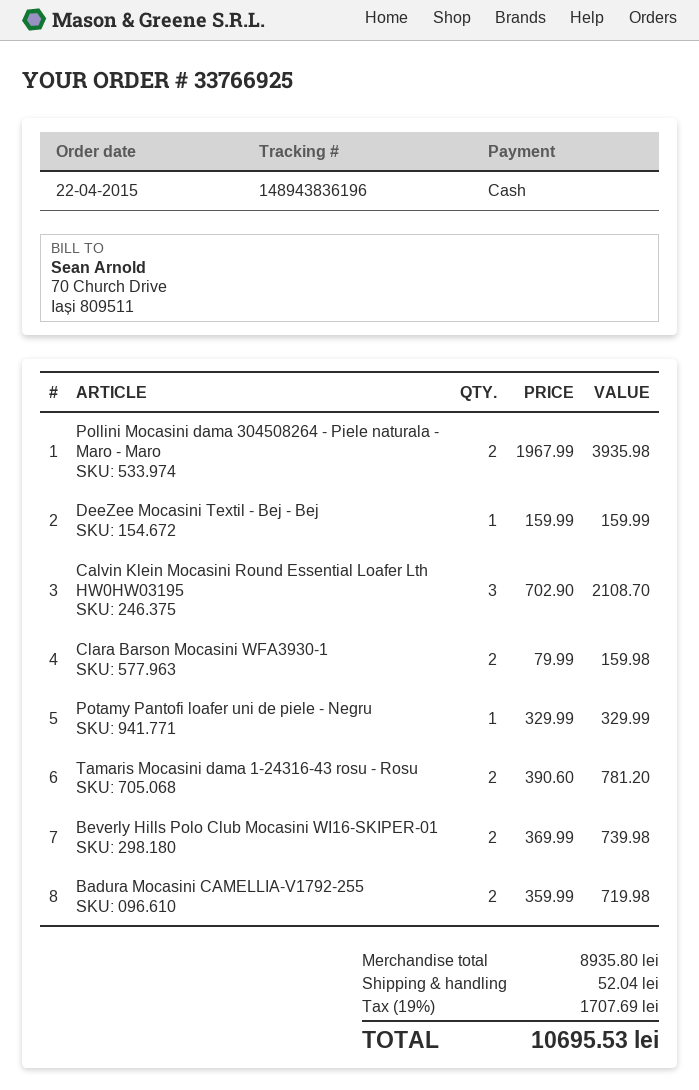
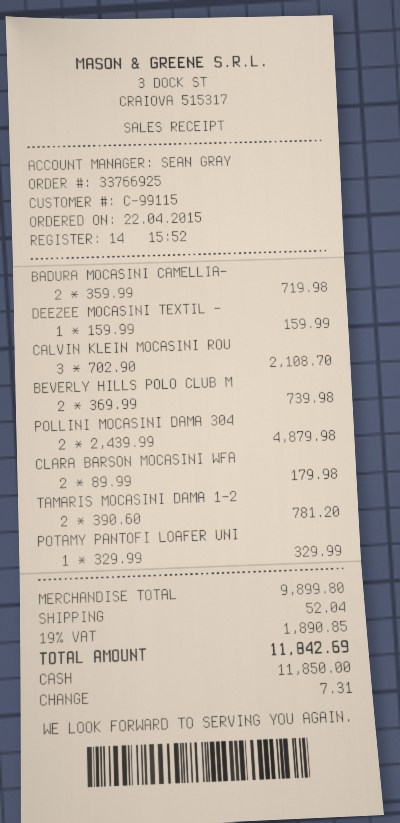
Pollini Mocasini dama 304508264 - Piele naturala - Maro - Maro: 2 x 1967.99 = 3935.98 -> 2 x 2439.99 = 4879.98
Clara Barson Mocasini WFA3930-1: 2 x 79.99 = 159.98 -> 2 x 89.99 = 179.98
subtotal: 8935.80 -> 9899.80
tax: 19% = 1707.69 -> 19% = 1890.85
total: 10695.53 -> 11842.69

